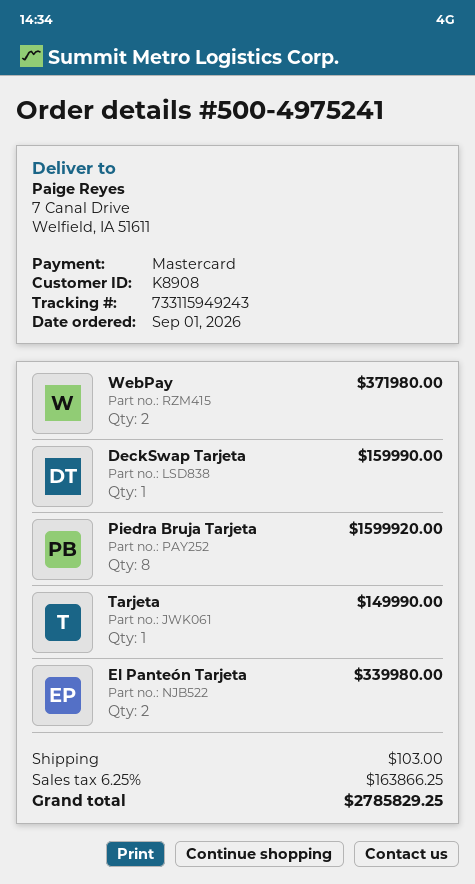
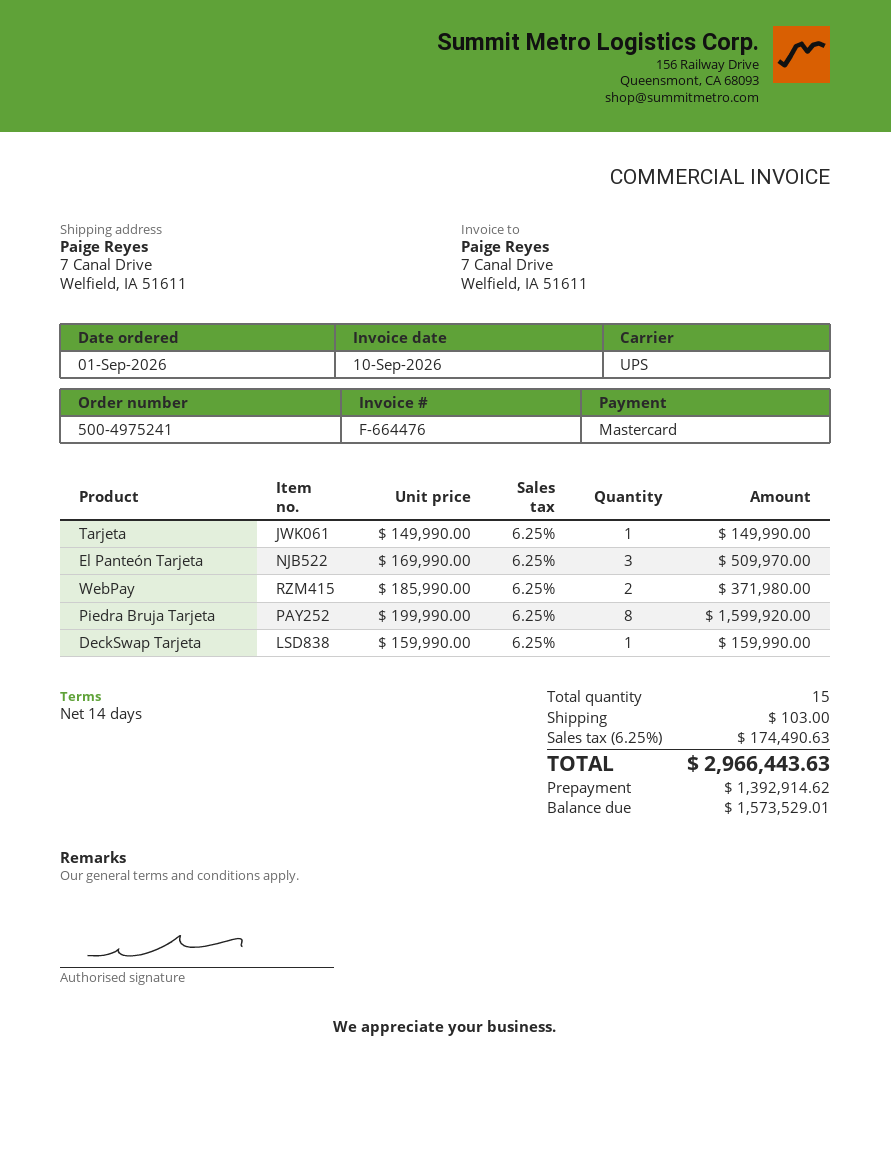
El Panteón Tarjeta: 2 for 339980.00 -> 3 for 509970.00
tax: 6.25% = 163866.25 -> 6.25% = 174490.63
total: 2785829.25 -> 2966443.63

